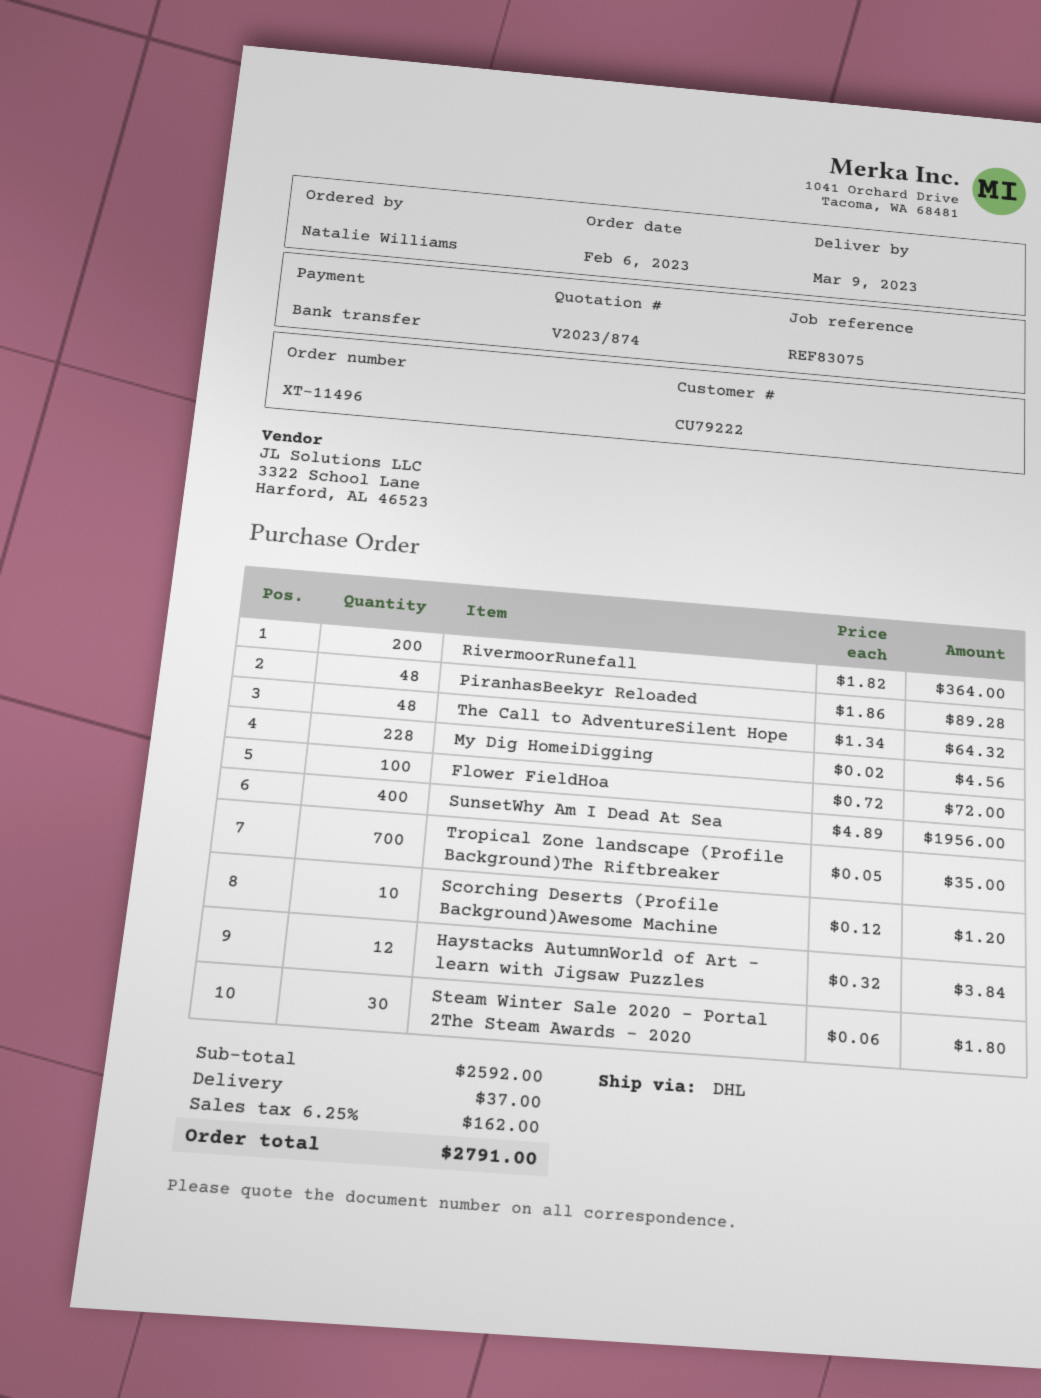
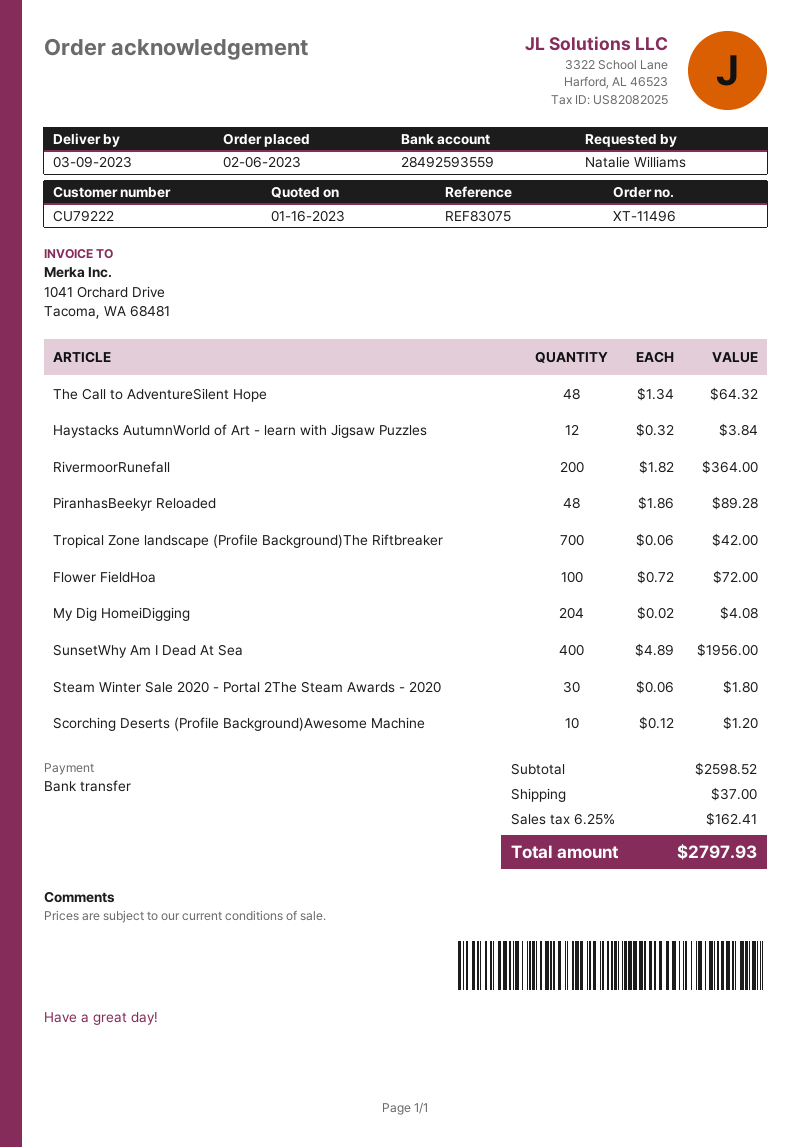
My Dig HomeiDigging: 228 x 0.02 = 4.56 -> 204 x 0.02 = 4.08
Tropical Zone landscape (Profile Background)The Riftbreaker: 700 x 0.05 = 35.00 -> 700 x 0.06 = 42.00
subtotal: 2592.00 -> 2598.52
tax: 6.25% = 162.00 -> 6.25% = 162.41
total: 2791.00 -> 2797.93

